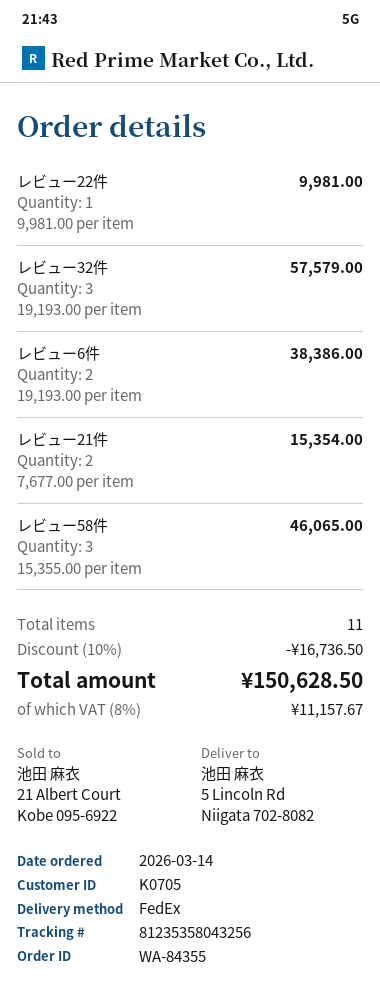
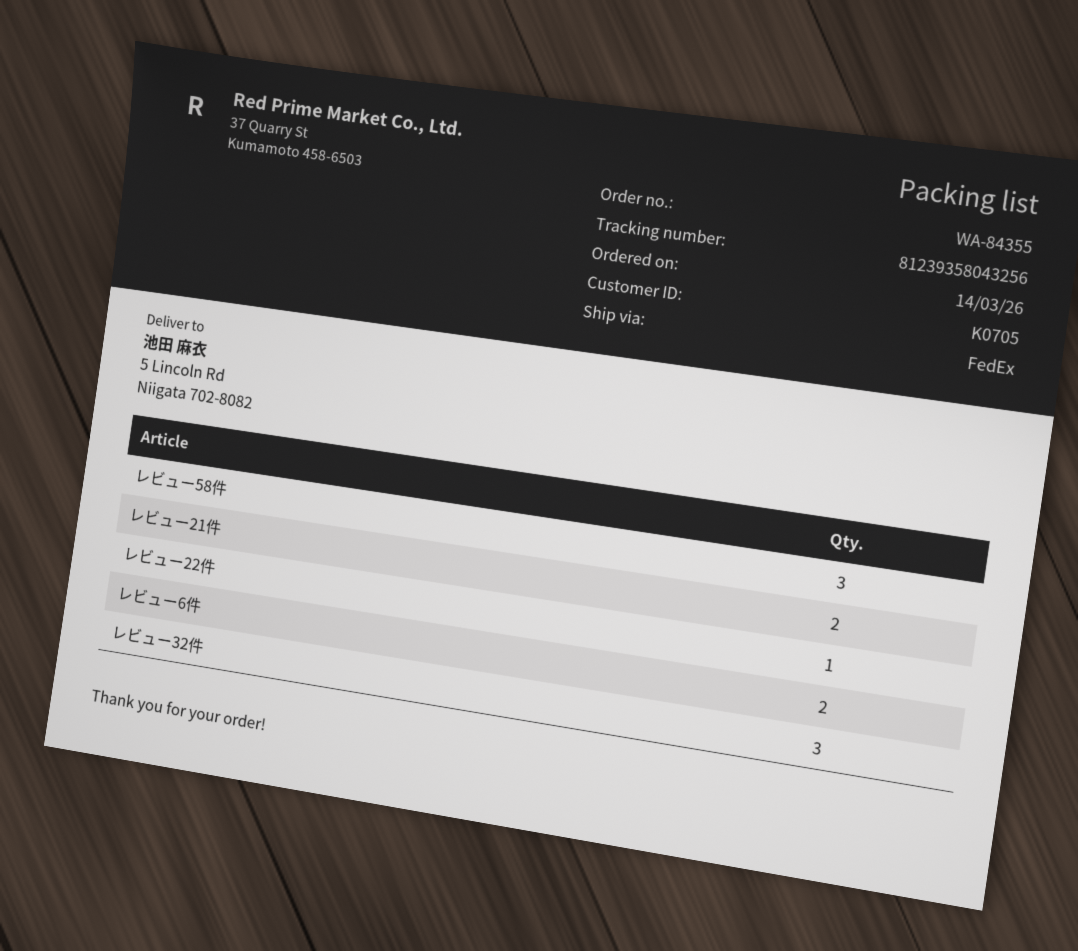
tracking number: 81235358043256 -> 81239358043256

